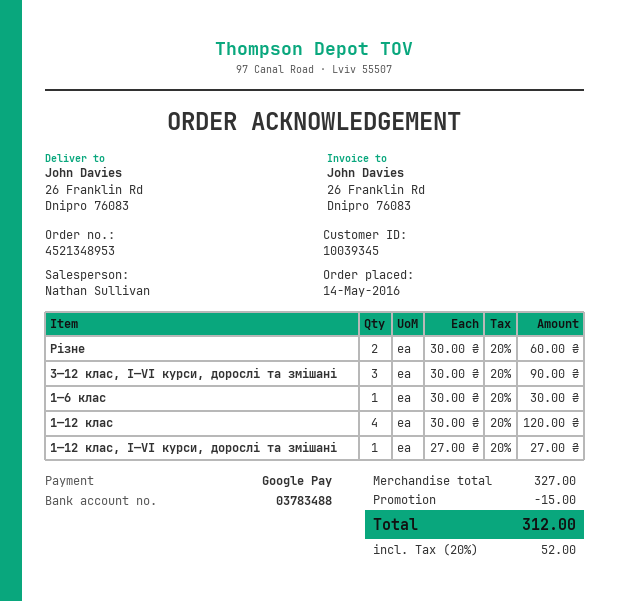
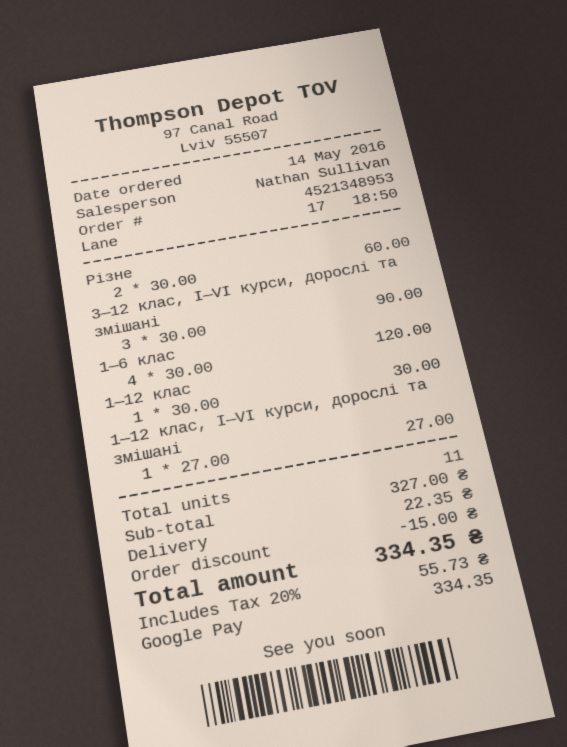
1—6 клас: 1 x 30.00 = 30.00 -> 4 x 30.00 = 120.00
1—12 клас: 4 x 30.00 = 120.00 -> 1 x 30.00 = 30.00
shipping: none -> 22.35
tax: 20% = 52.00 -> 20% = 55.73
total: 312.00 -> 334.35

